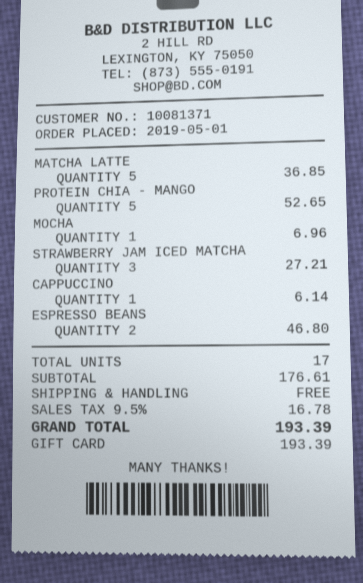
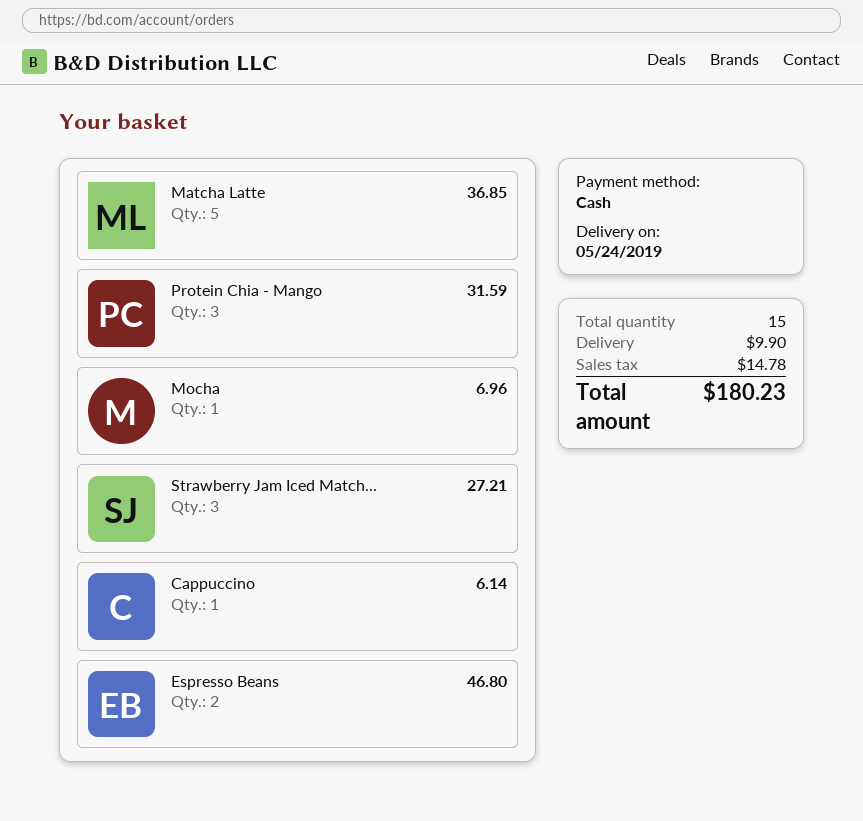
payment method: gift card -> cash
PROTEIN CHIA - MANGO: 5 for 52.65 -> 3 for 31.59
total quantity: 17 -> 15
shipping: 0.00 -> 9.90
tax: 16.78 -> 14.78
total: 193.39 -> 180.23

